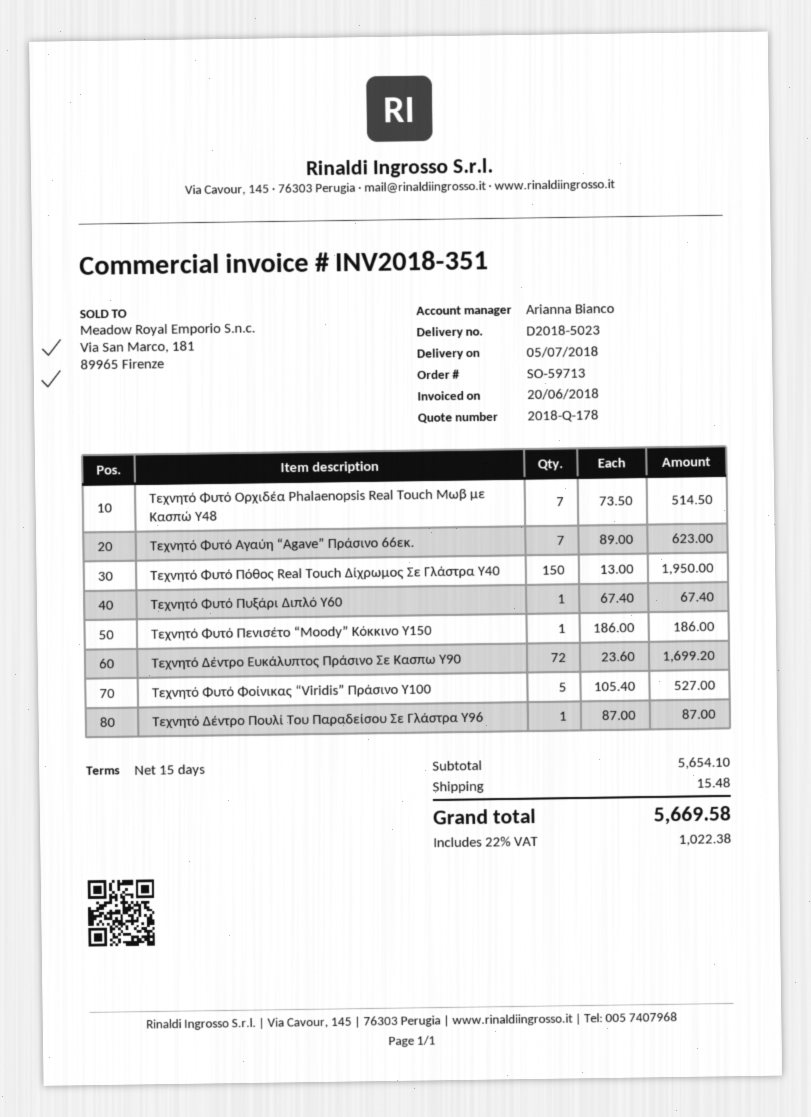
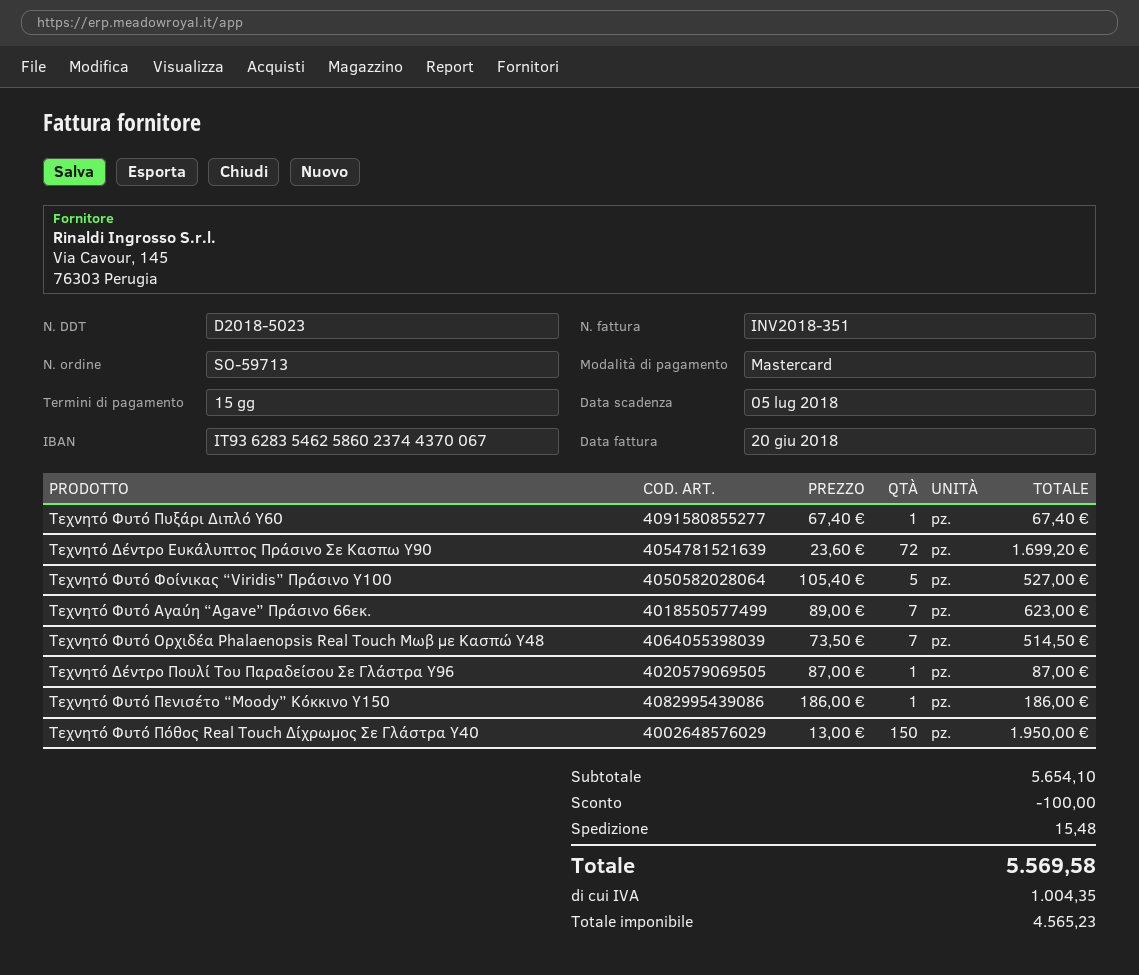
discount: none -> 100.00
tax: 1022.38 -> 1004.35
total: 5669.58 -> 5569.58

